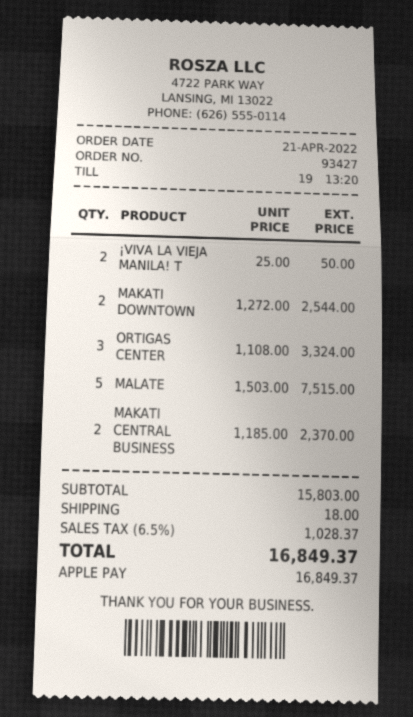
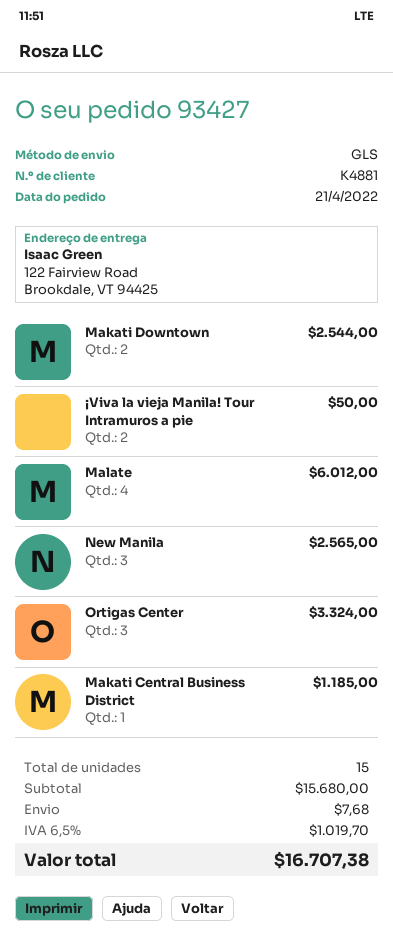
MALATE: 5 for 7515.00 -> 4 for 6012.00
MAKATI CENTRAL BUSINESS: 2 for 2370.00 -> 1 for 1185.00
New Manila: none -> 3 for 2565.00
subtotal: 15803.00 -> 15680.00
shipping: 18.00 -> 7.68
tax: 6.5% = 1028.37 -> 6.5% = 1019.70
total: 16849.37 -> 16707.38

